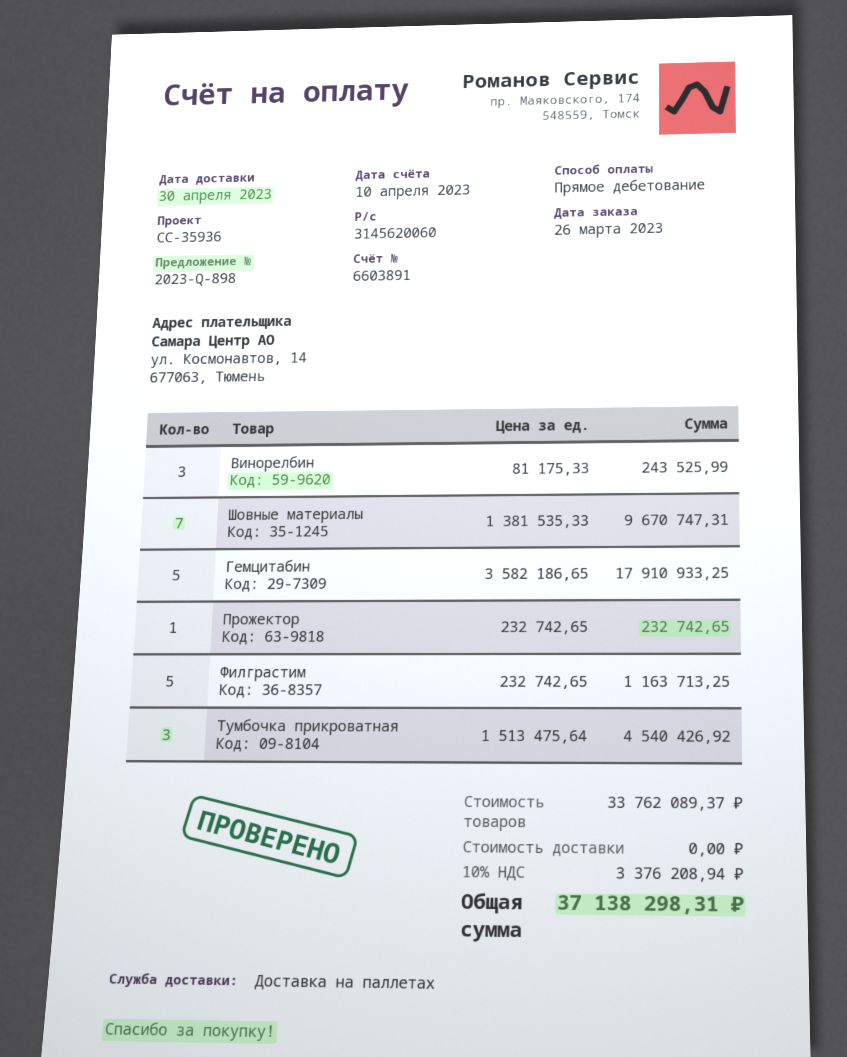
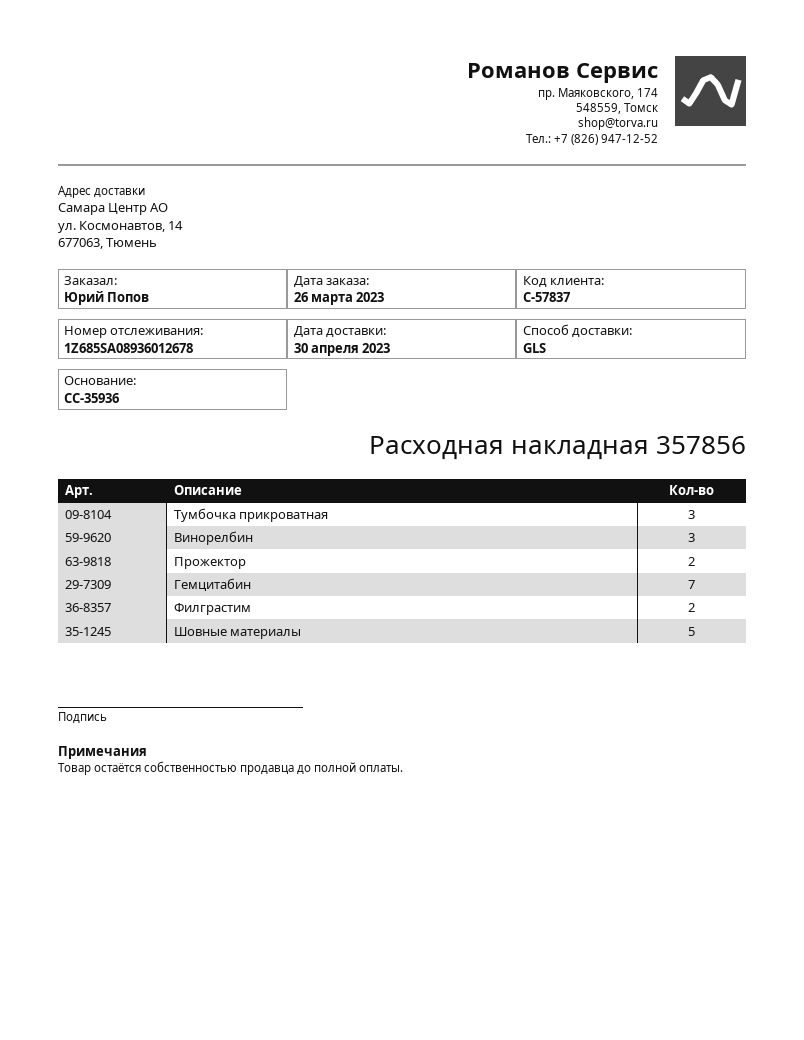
shipping method: pallet freight -> GLS
Шовные материалы: 7 -> 5
Гемцитабин: 5 -> 7
Прожектор: 1 -> 2
Филграстим: 5 -> 2

